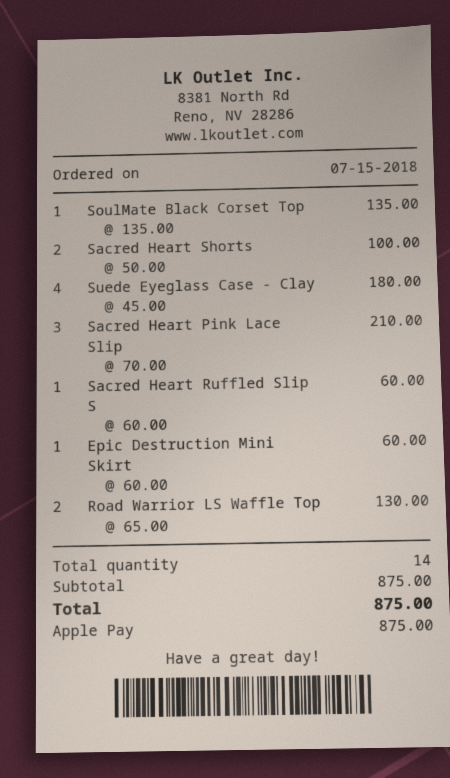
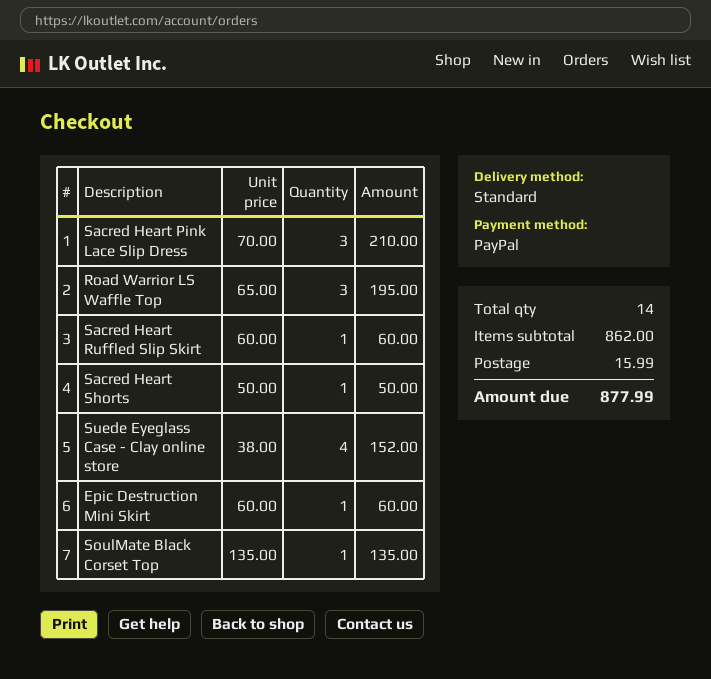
payment method: Apple Pay -> PayPal
Sacred Heart Shorts: 2 x 50.00 = 100.00 -> 1 x 50.00 = 50.00
Suede Eyeglass Case - Clay: 4 x 45.00 = 180.00 -> 4 x 38.00 = 152.00
Road Warrior LS Waffle Top: 2 x 65.00 = 130.00 -> 3 x 65.00 = 195.00
subtotal: 875.00 -> 862.00
shipping: none -> 15.99
total: 875.00 -> 877.99

